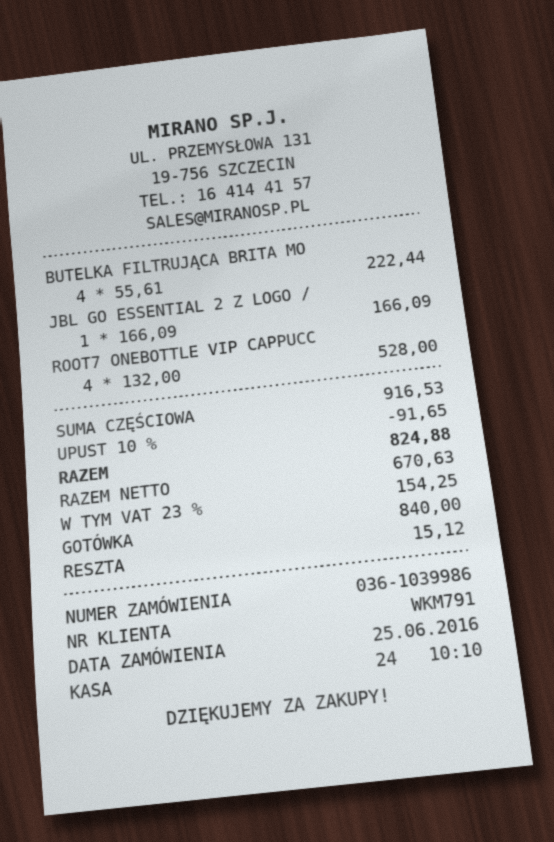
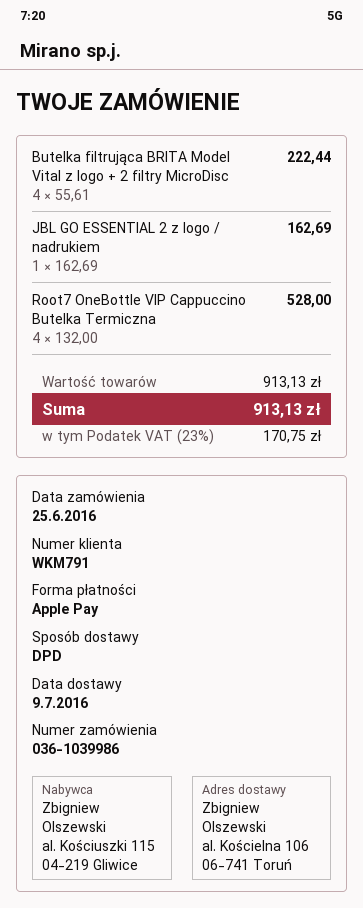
payment method: cash -> Apple Pay
JBL GO ESSENTIAL 2 Z LOGO /: 1 x 166.09 = 166.09 -> 1 x 162.69 = 162.69
subtotal: 916.53 -> 913.13
discount: 10% = 91.65 -> none
tax: 23% = 154.25 -> 23% = 170.75
total: 824.88 -> 913.13

